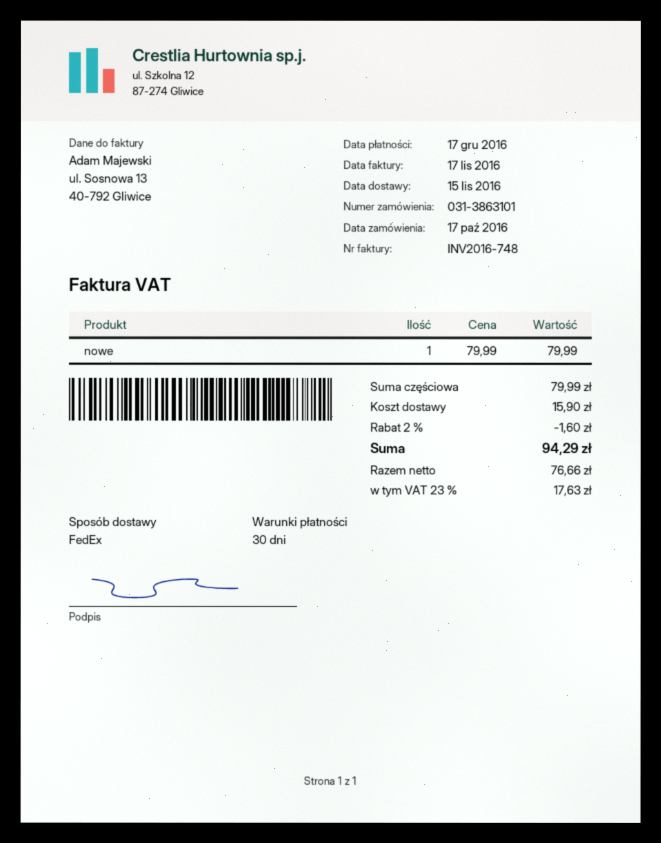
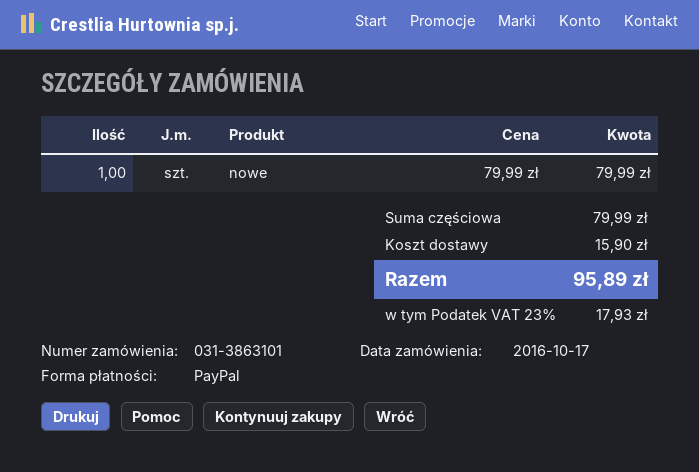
discount: 2% = 1.60 -> none
tax: 23% = 17.63 -> 23% = 17.93
total: 94.29 -> 95.89

